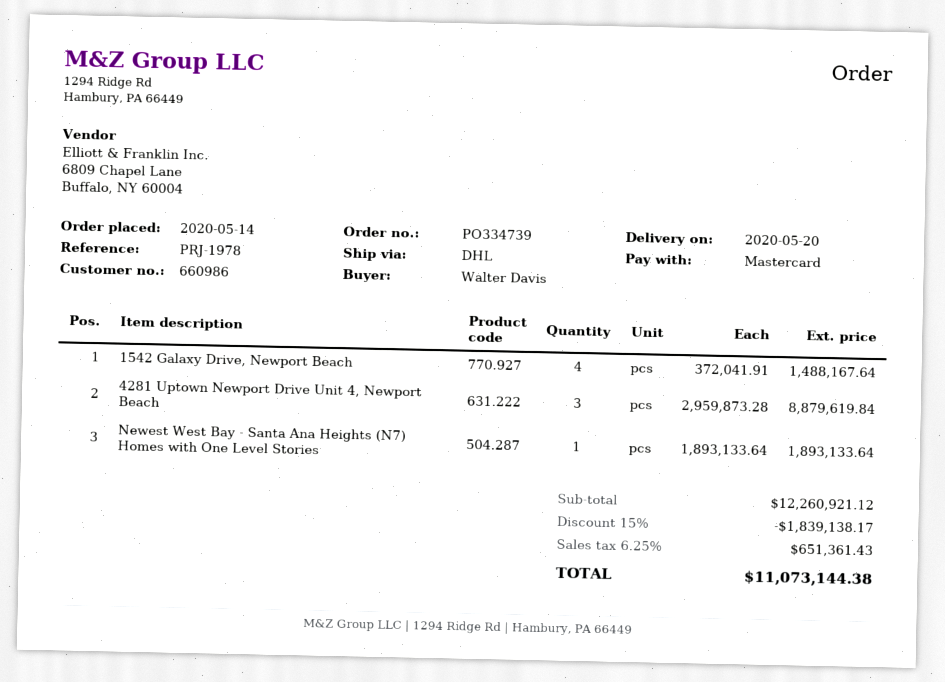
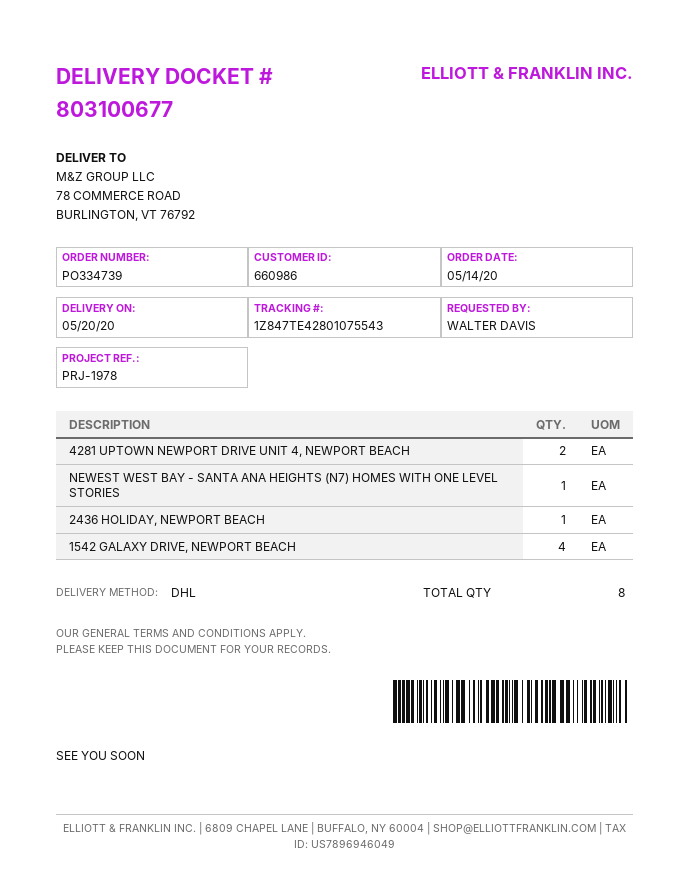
4281 Uptown Newport Drive Unit 4, Newport Beach: 3 -> 2
2436 HOLIDAY, NEWPORT BEACH: none -> 1

